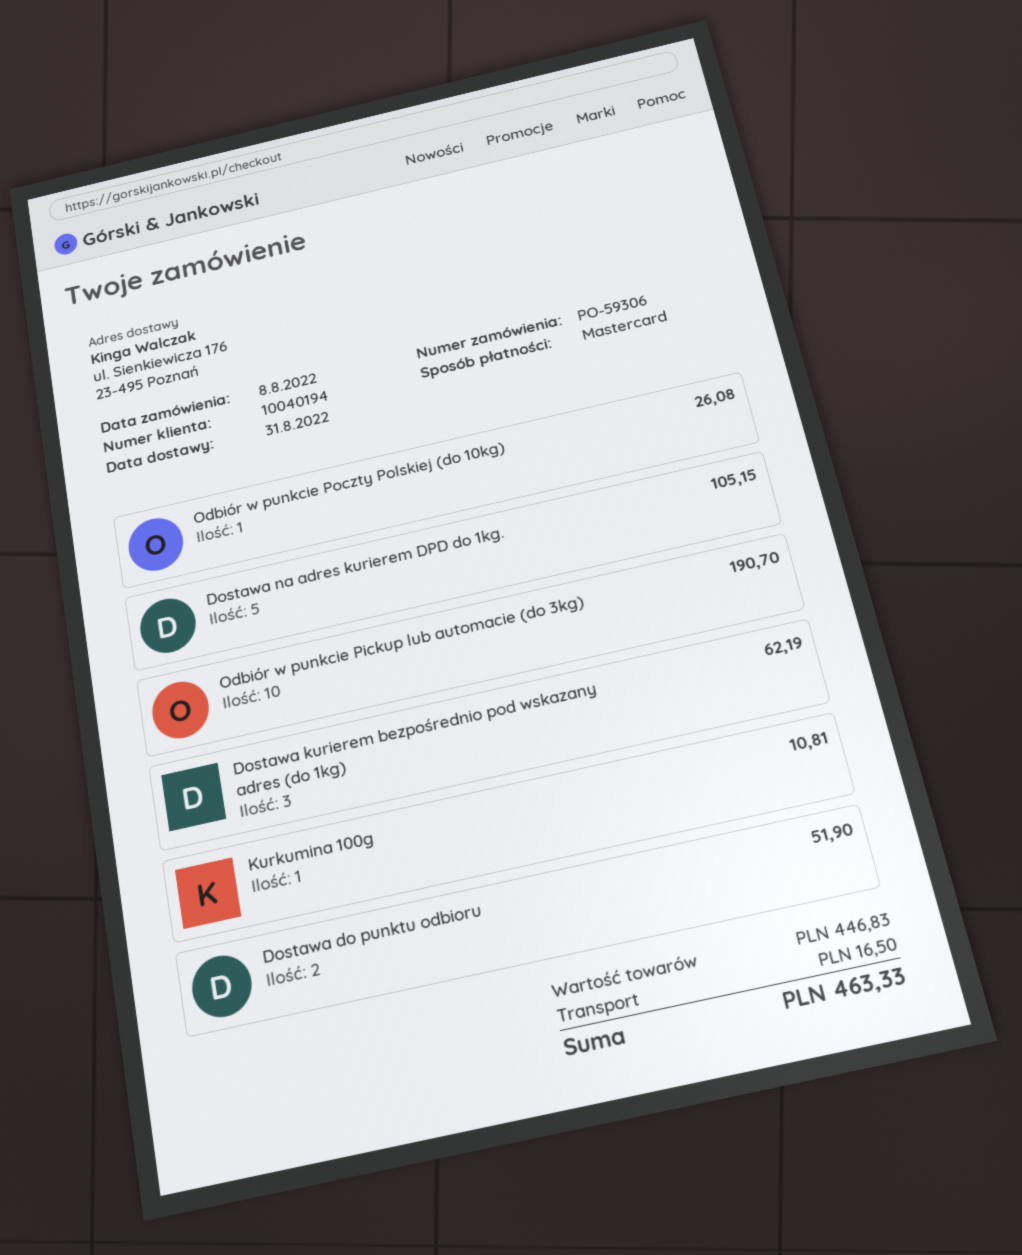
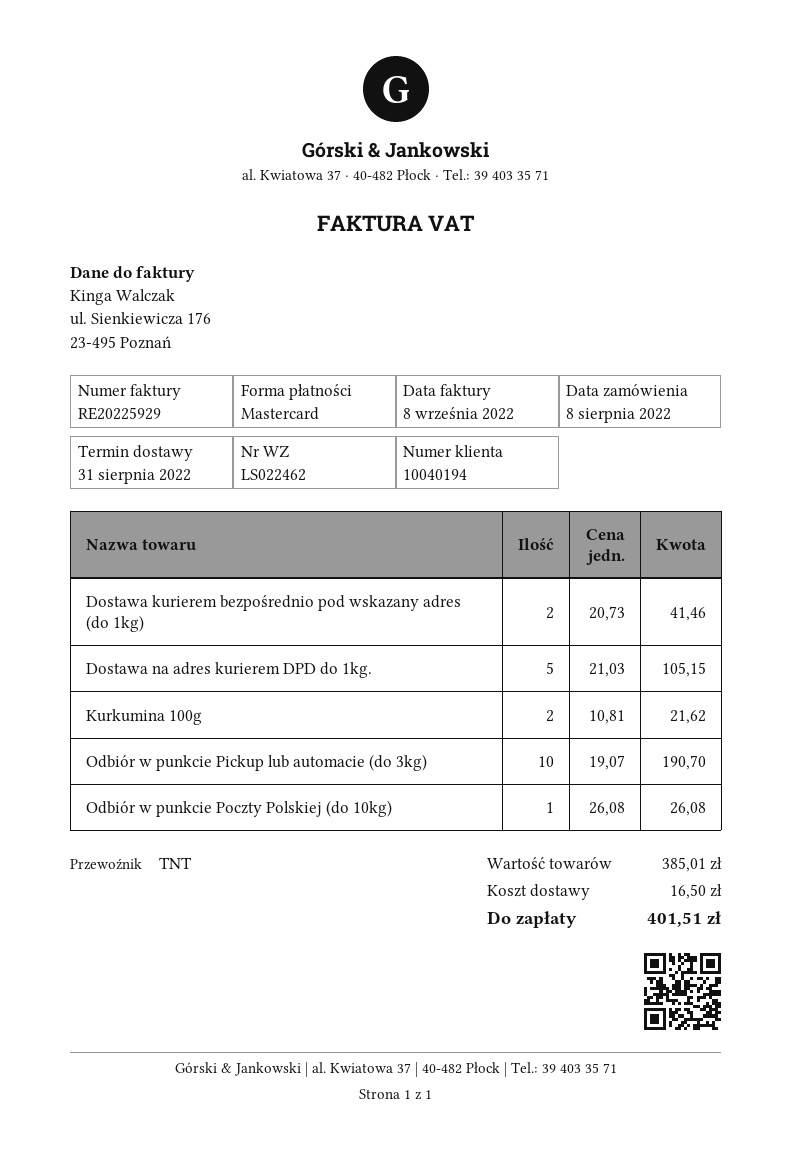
Dostawa kurierem bezpośrednio pod wskazany adres (do 1kg): 3 for 62.19 -> 2 for 41.46
Kurkumina 100g: 1 for 10.81 -> 2 for 21.62
Dostawa do punktu odbioru: 2 for 51.90 -> none
subtotal: 446.83 -> 385.01
total: 463.33 -> 401.51

